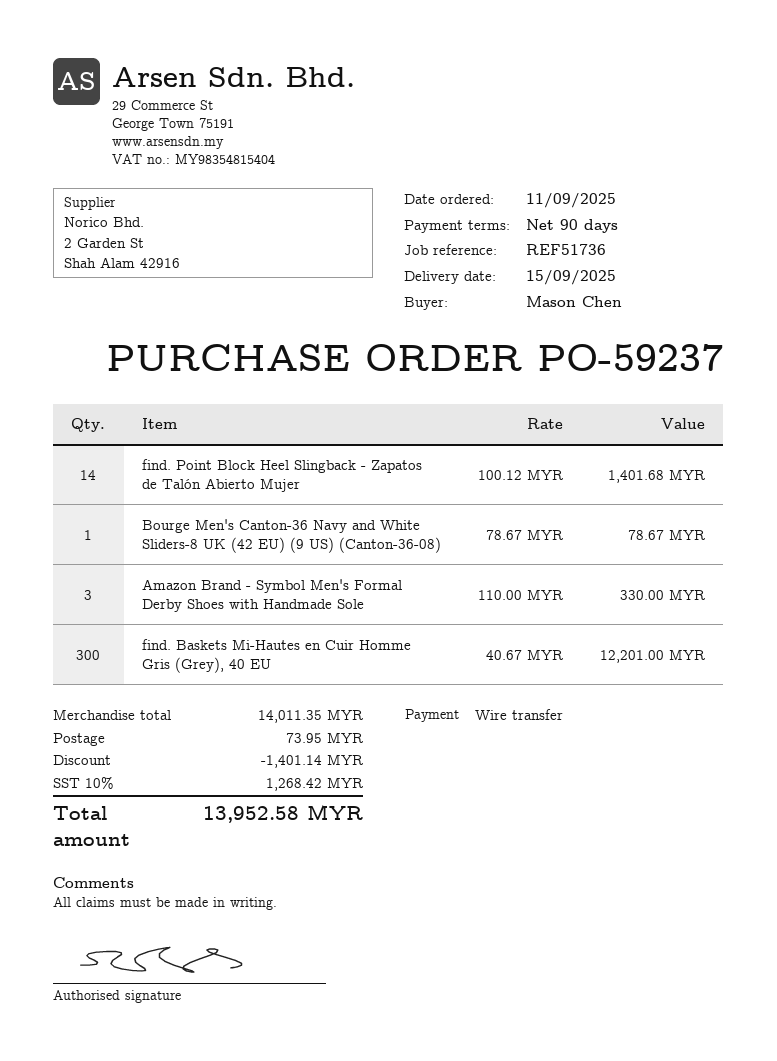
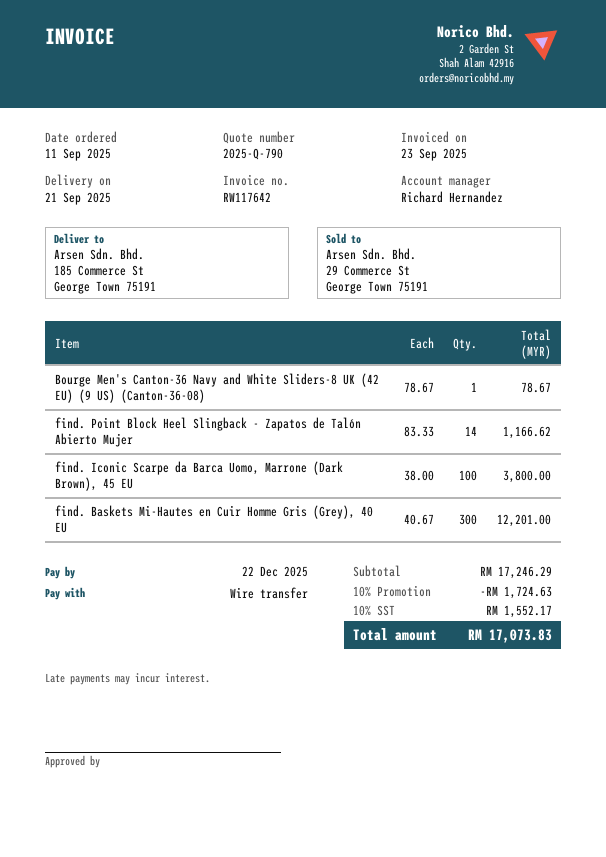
delivery date: 2025-09-15 -> 2025-09-21
find. Point Block Heel Slingback - Zapatos de Talón Abierto Mujer: 14 x 100.12 = 1401.68 -> 14 x 83.33 = 1166.62
Amazon Brand - Symbol Men's Formal Derby Shoes with Handmade Sole: 3 x 110.00 = 330.00 -> none
find. Iconic Scarpe da Barca Uomo, Marrone (Dark Brown), 45 EU: none -> 100 x 38.00 = 3800.00
subtotal: 14011.35 -> 17246.29
discount: 1401.14 -> 1724.63
shipping: 73.95 -> none
tax: 10% = 1268.42 -> 10% = 1552.17
total: 13952.58 -> 17073.83

